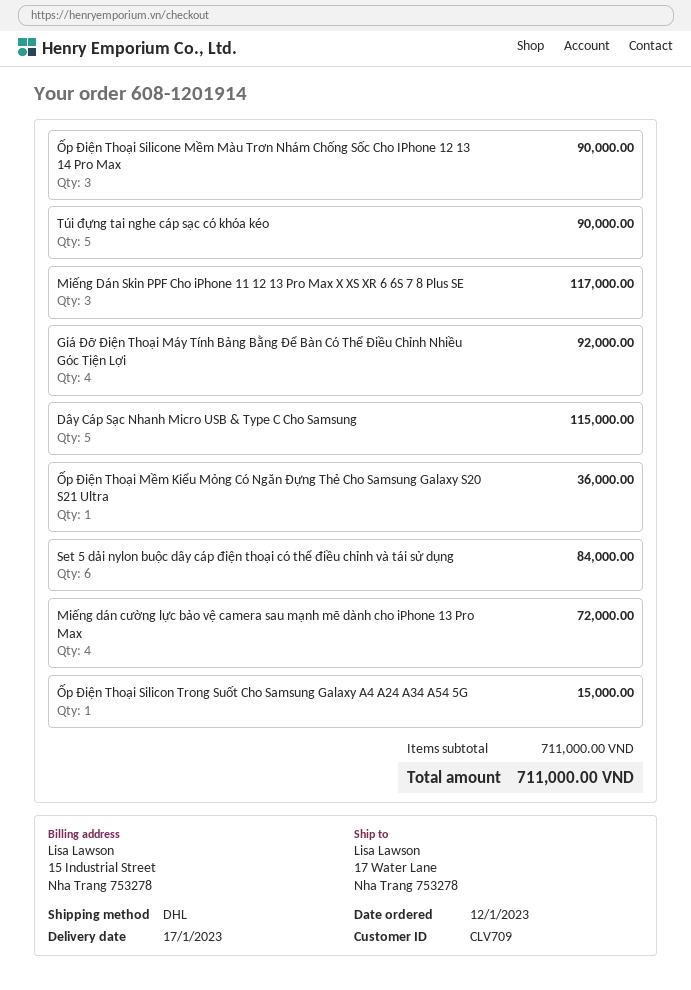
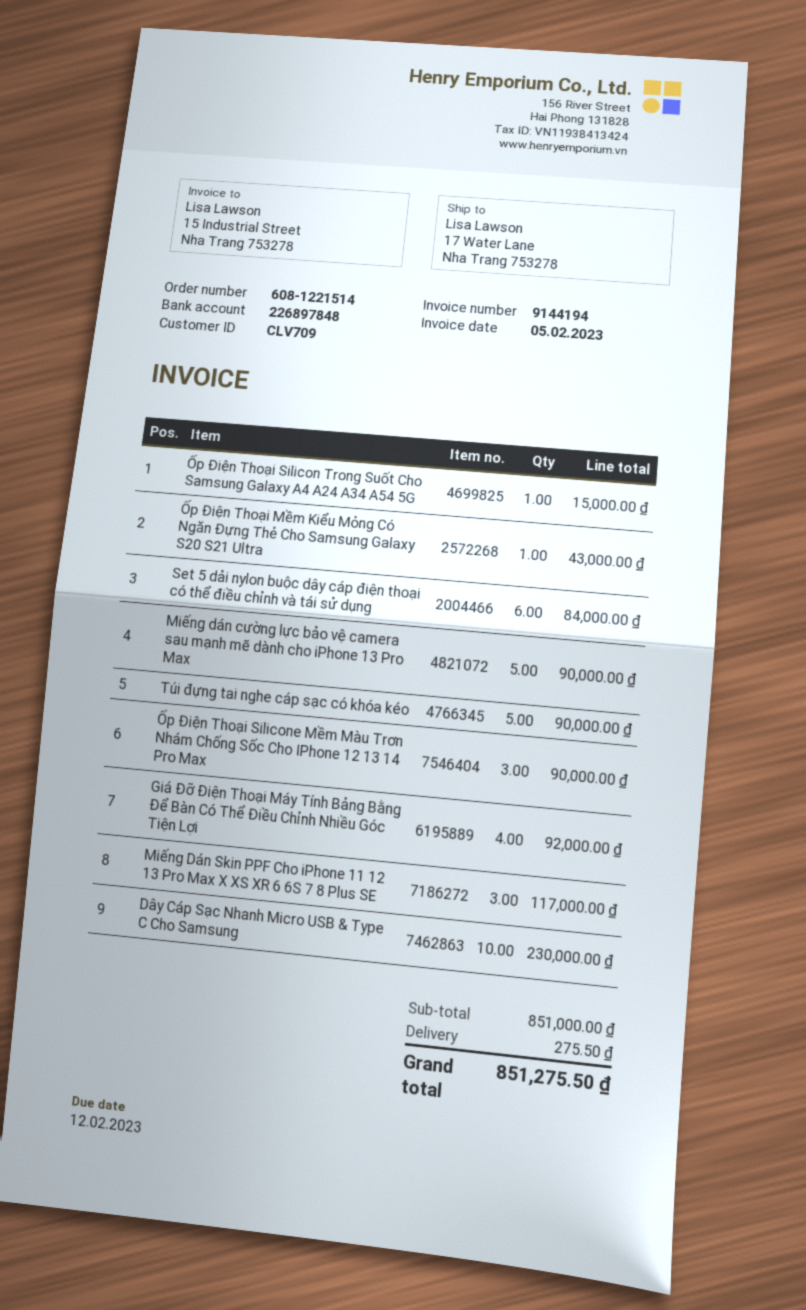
order number: 608-1201914 -> 608-1221514
Dây Cáp Sạc Nhanh Micro USB & Type C Cho Samsung: 5 for 115000.00 -> 10 for 230000.00
Ốp Điện Thoại Mềm Kiểu Mỏng Có Ngăn Đựng Thẻ Cho Samsung Galaxy S20 S21 Ultra: 1 for 36000.00 -> 1 for 43000.00
Miếng dán cường lực bảo vệ camera sau mạnh mẽ dành cho iPhone 13 Pro Max: 4 for 72000.00 -> 5 for 90000.00
subtotal: 711000.00 -> 851000.00
shipping: none -> 275.50
total: 711000.00 -> 851275.50

